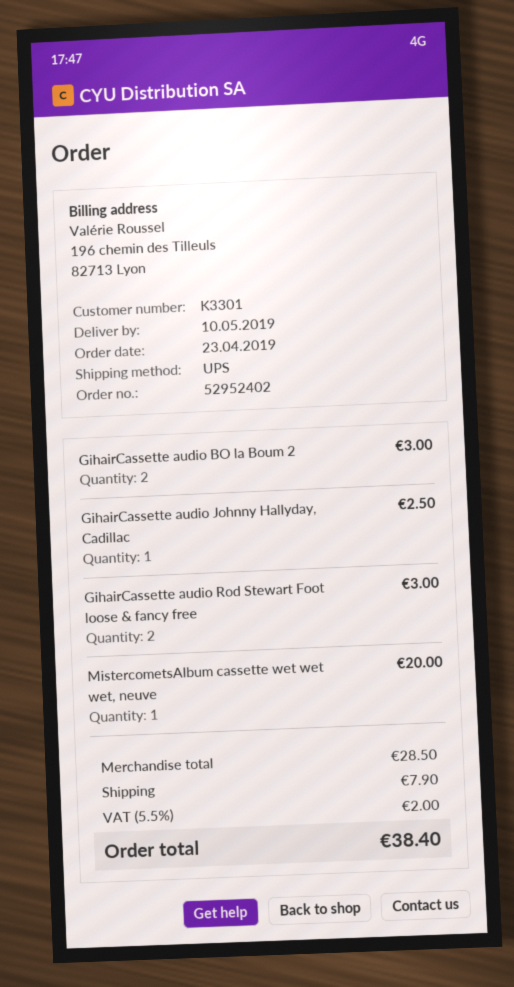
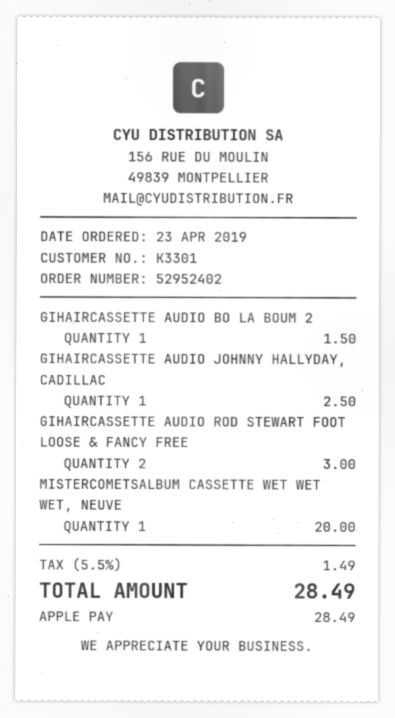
GihairCassette audio BO la Boum 2: 2 for 3.00 -> 1 for 1.50
shipping: 7.90 -> none
tax: 5.5% = 2.00 -> 5.5% = 1.49
total: 38.40 -> 28.49

